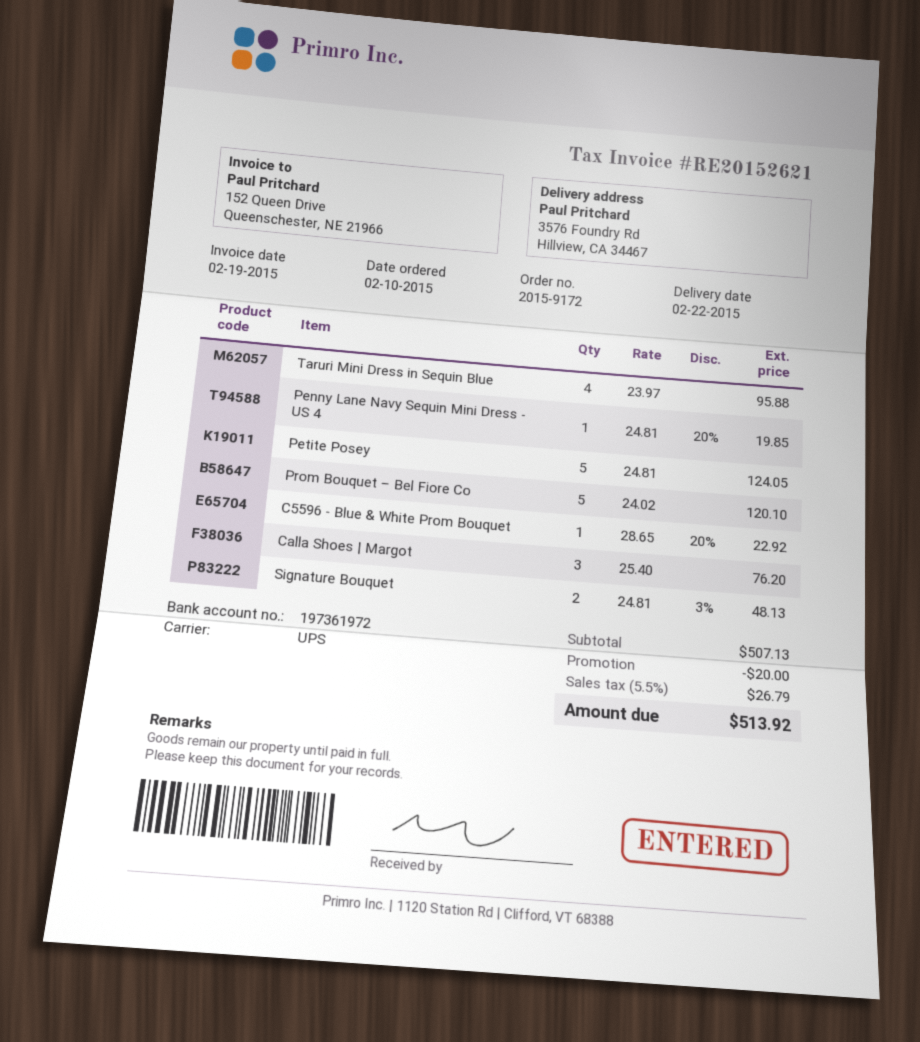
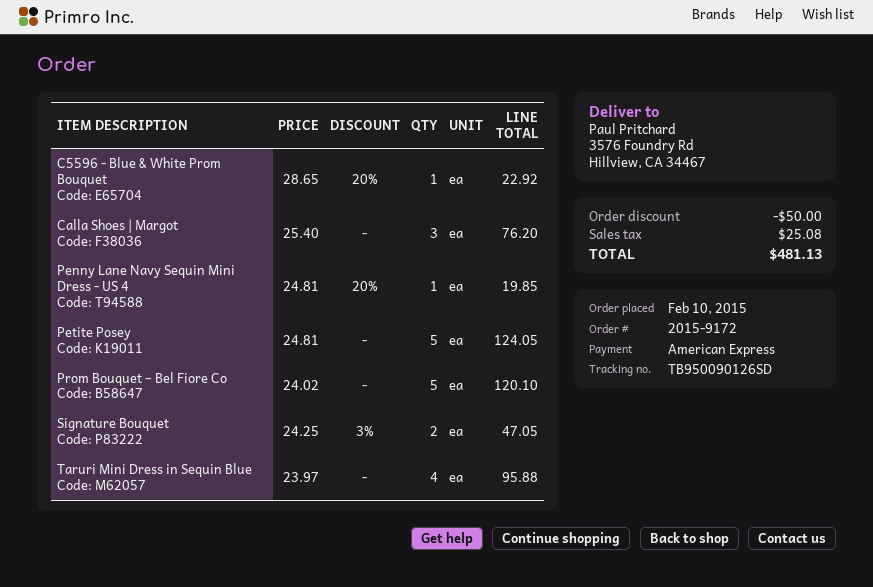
Signature Bouquet: 2 x 24.81 - 3% = 48.13 -> 2 x 24.25 - 3% = 47.05
discount: 20.00 -> 50.00
tax: 26.79 -> 25.08
total: 513.92 -> 481.13

